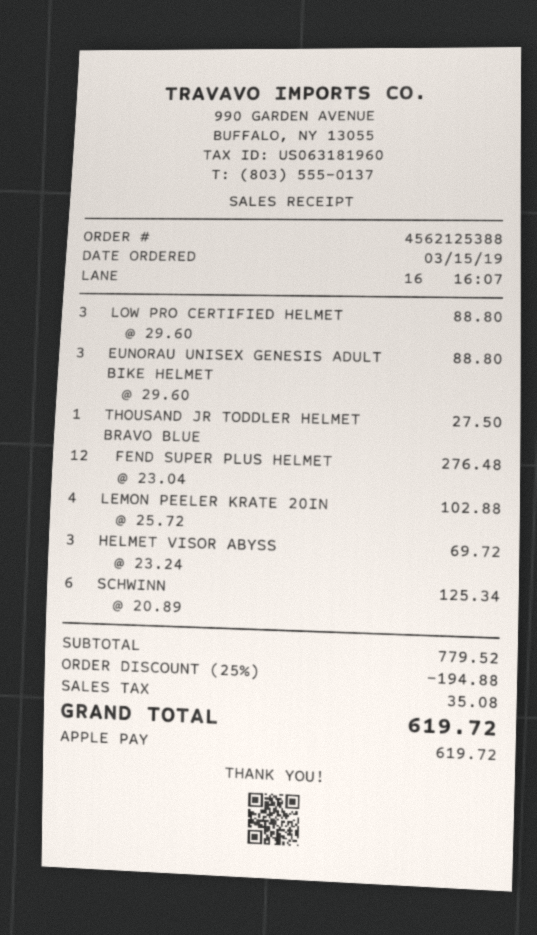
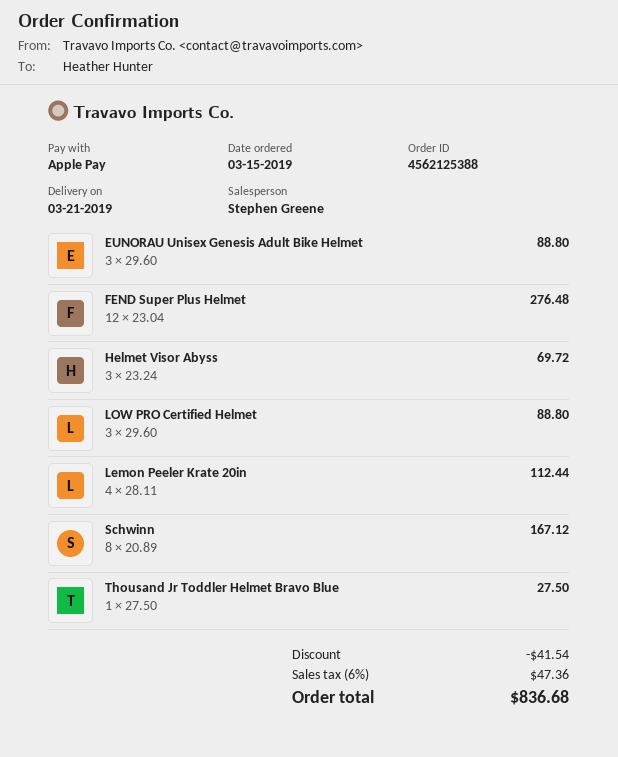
LEMON PEELER KRATE 20IN: 4 x 25.72 = 102.88 -> 4 x 28.11 = 112.44
SCHWINN: 6 x 20.89 = 125.34 -> 8 x 20.89 = 167.12
discount: 194.88 -> 41.54
tax: 35.08 -> 47.36
total: 619.72 -> 836.68

